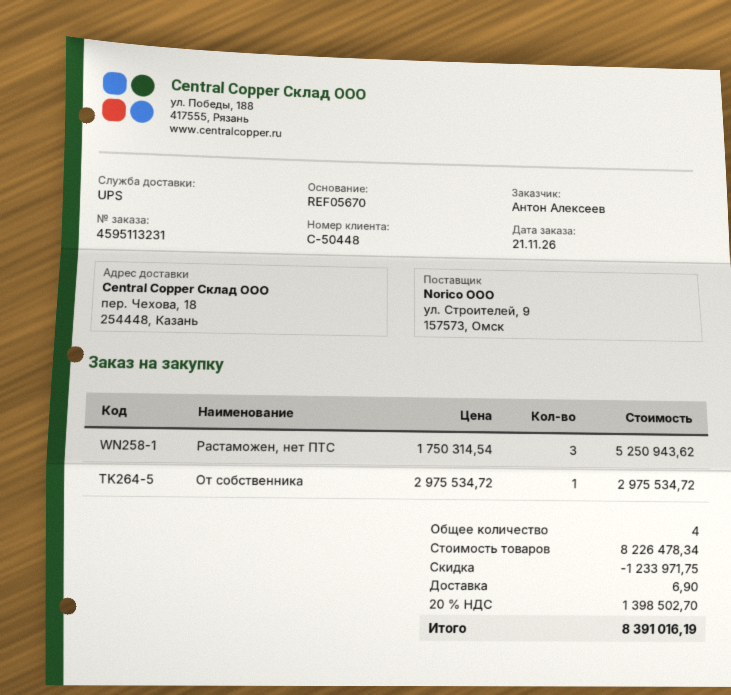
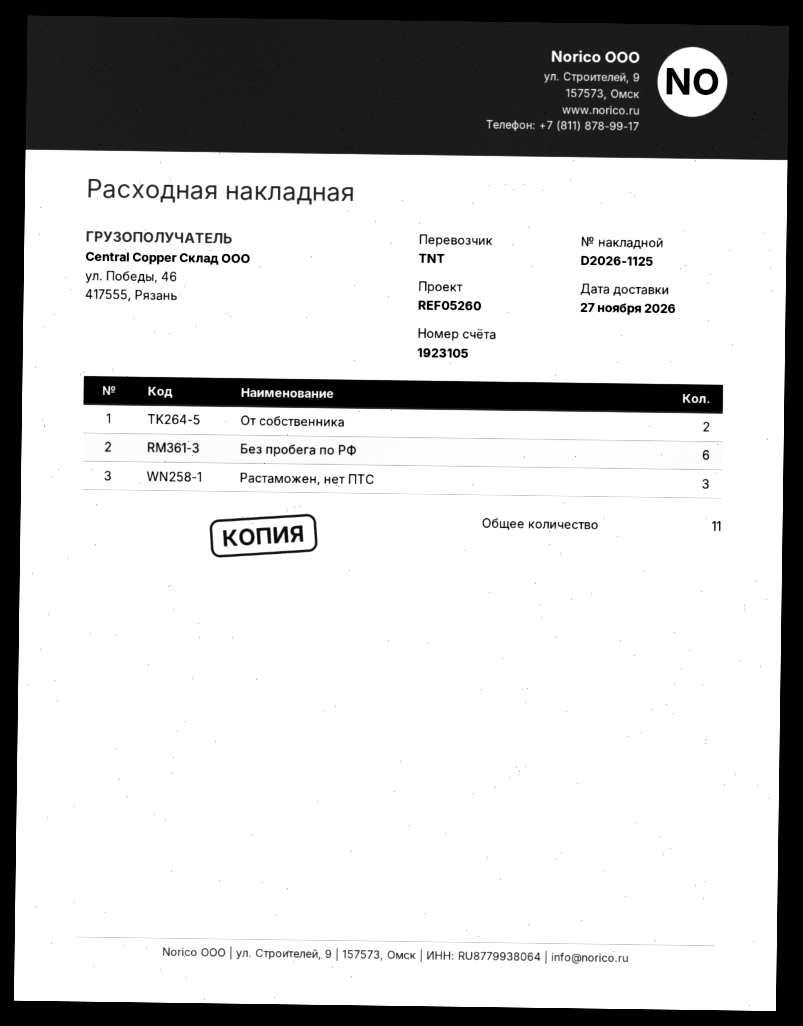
reference: REF05670 -> REF05260
shipping method: UPS -> TNT
ship to: пер. Чехова, 18, 254448, Казань -> ул. Победы, 46, 417555, Рязань
От собственника: 1 -> 2
Без пробега по РФ: none -> 6
total quantity: 4 -> 11

